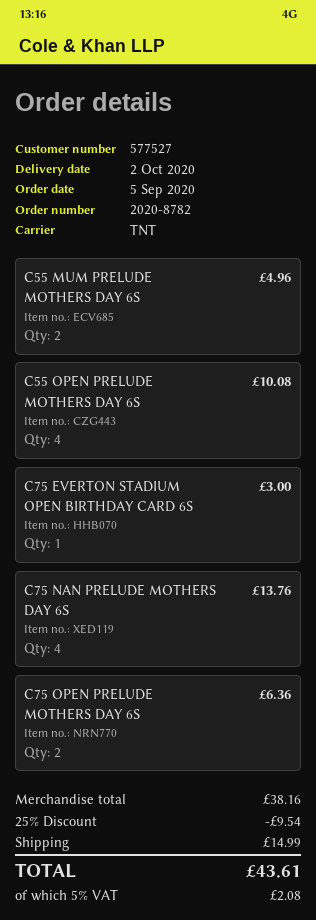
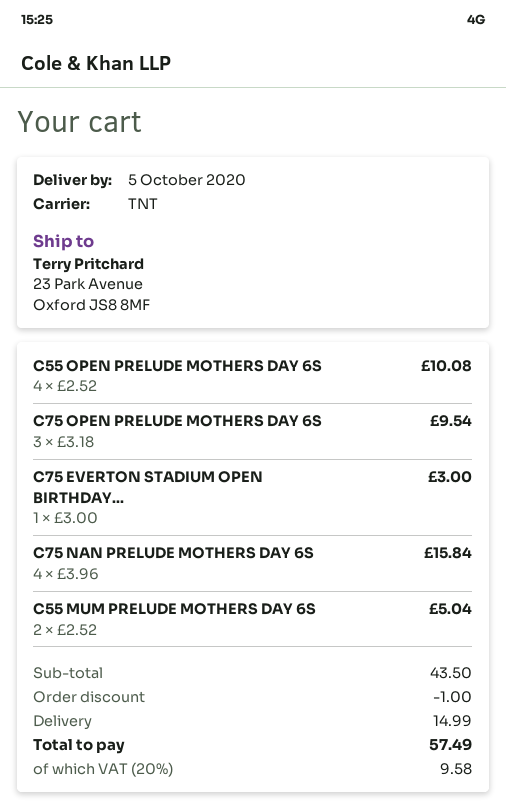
delivery date: 2020-10-02 -> 2020-10-05
C55 MUM PRELUDE MOTHERS DAY 6S: 2 for 4.96 -> 2 for 5.04
C75 NAN PRELUDE MOTHERS DAY 6S: 4 for 13.76 -> 4 for 15.84
C75 OPEN PRELUDE MOTHERS DAY 6S: 2 for 6.36 -> 3 for 9.54
subtotal: 38.16 -> 43.50
discount: 9.54 -> 1.00
tax: 5% = 2.08 -> 20% = 9.58
total: 43.61 -> 57.49

